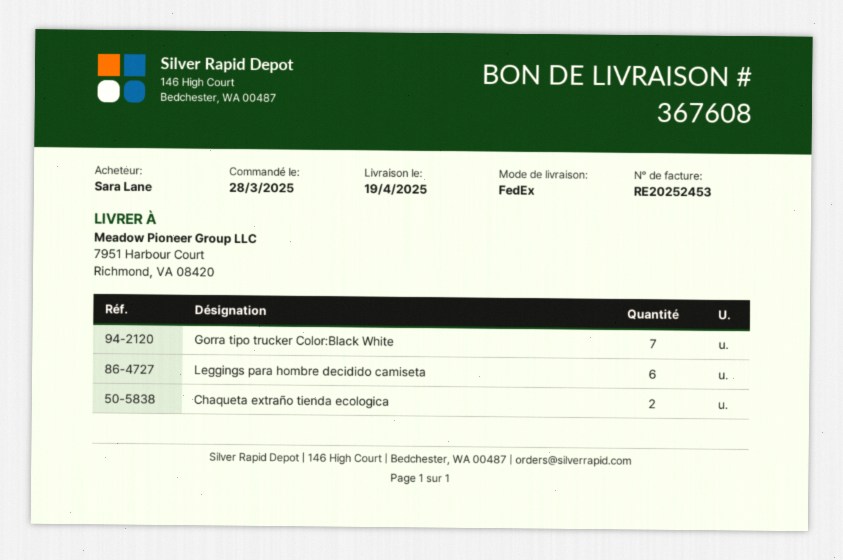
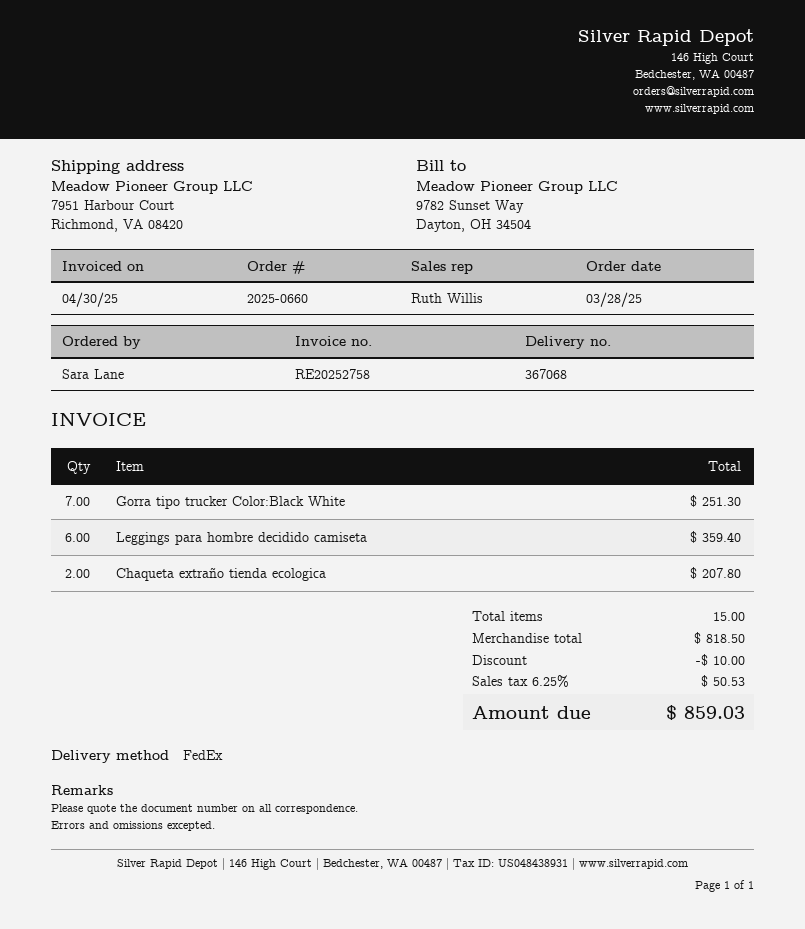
delivery note number: 367608 -> 367068
invoice number: RE20252453 -> RE20252758

